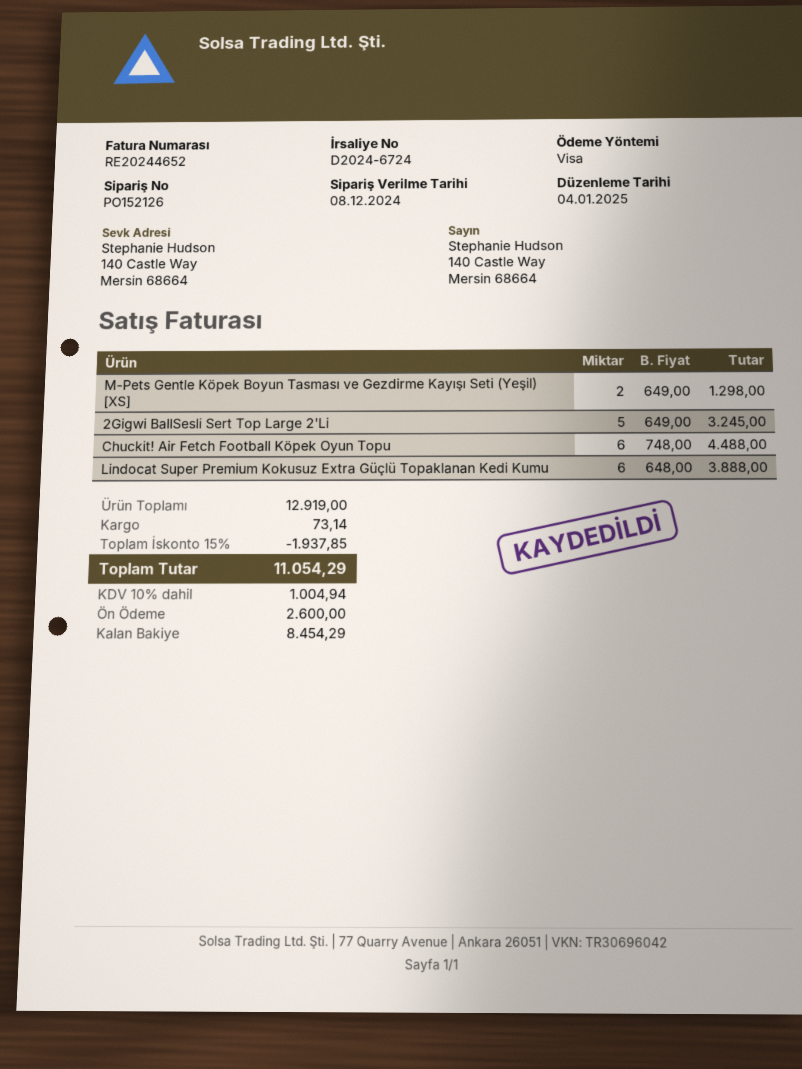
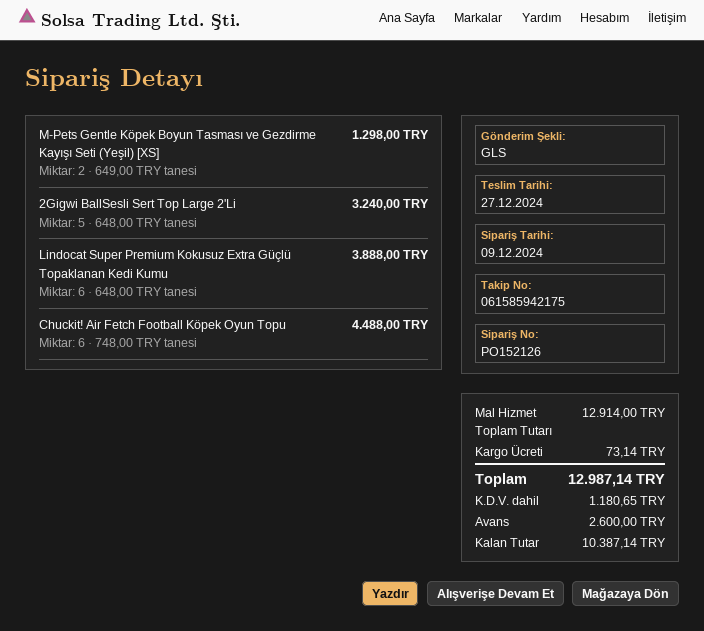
order date: 2024-12-08 -> 2024-12-09
2Gigwi BallSesli Sert Top Large 2'Li: 5 x 649.00 = 3245.00 -> 5 x 648.00 = 3240.00
subtotal: 12919.00 -> 12914.00
discount: 15% = 1937.85 -> none
tax: 1004.94 -> 1180.65
total: 11054.29 -> 12987.14
balance: 8454.29 -> 10387.14

